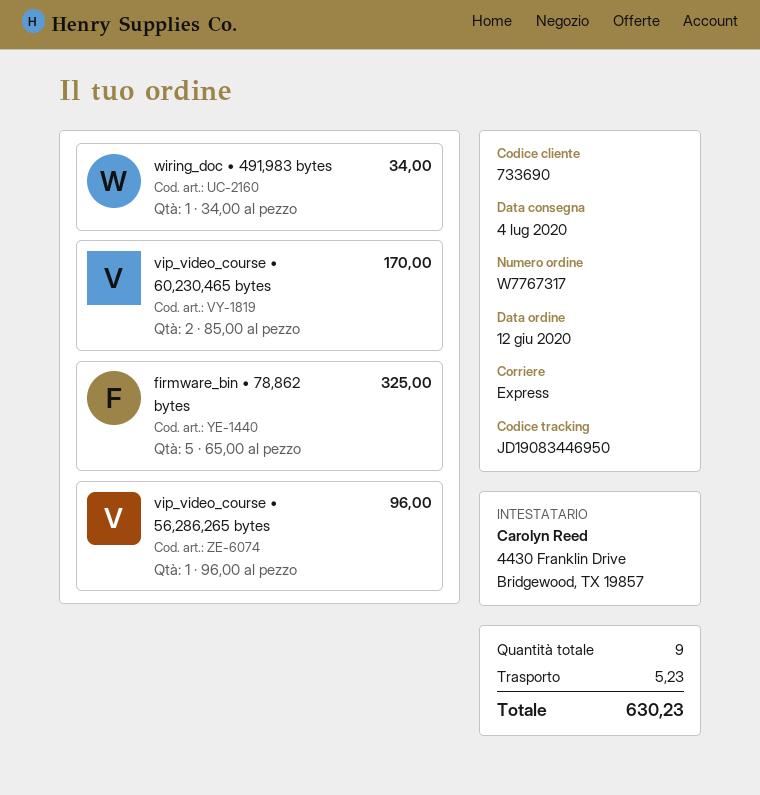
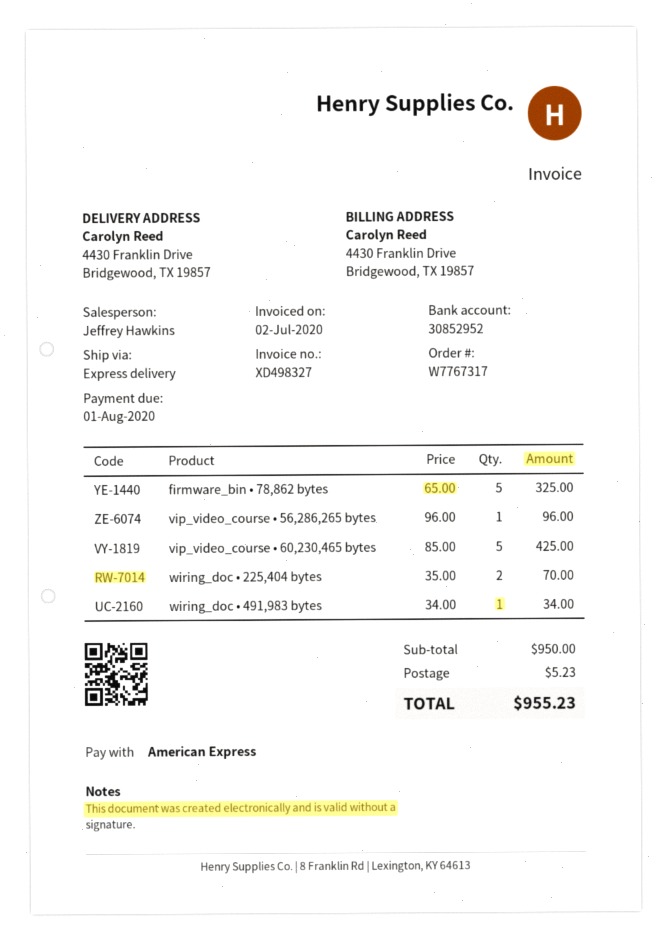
vip_video_course • 60,230,465 bytes: 2 x 85.00 = 170.00 -> 5 x 85.00 = 425.00
wiring_doc • 225,404 bytes: none -> 2 x 35.00 = 70.00
total: 630.23 -> 955.23

